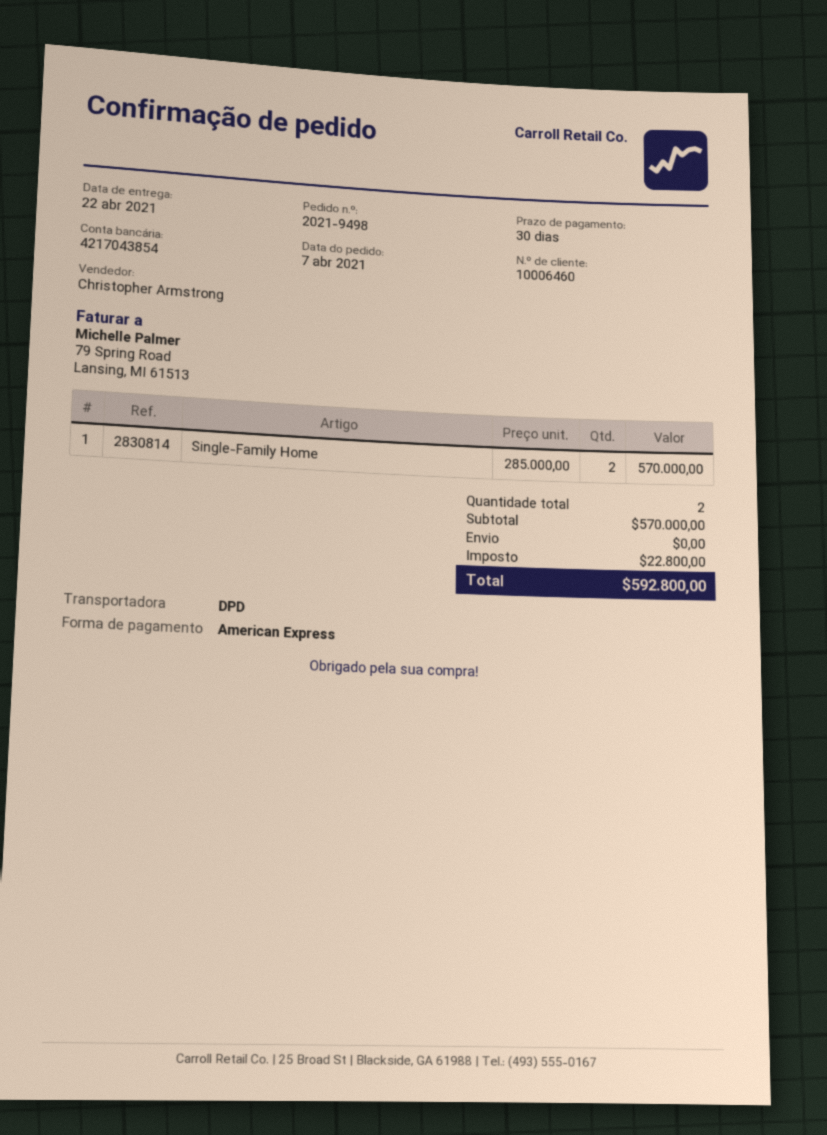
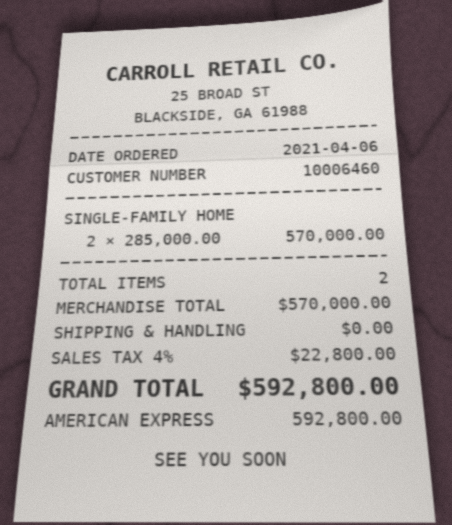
order date: 2021-04-07 -> 2021-04-06

